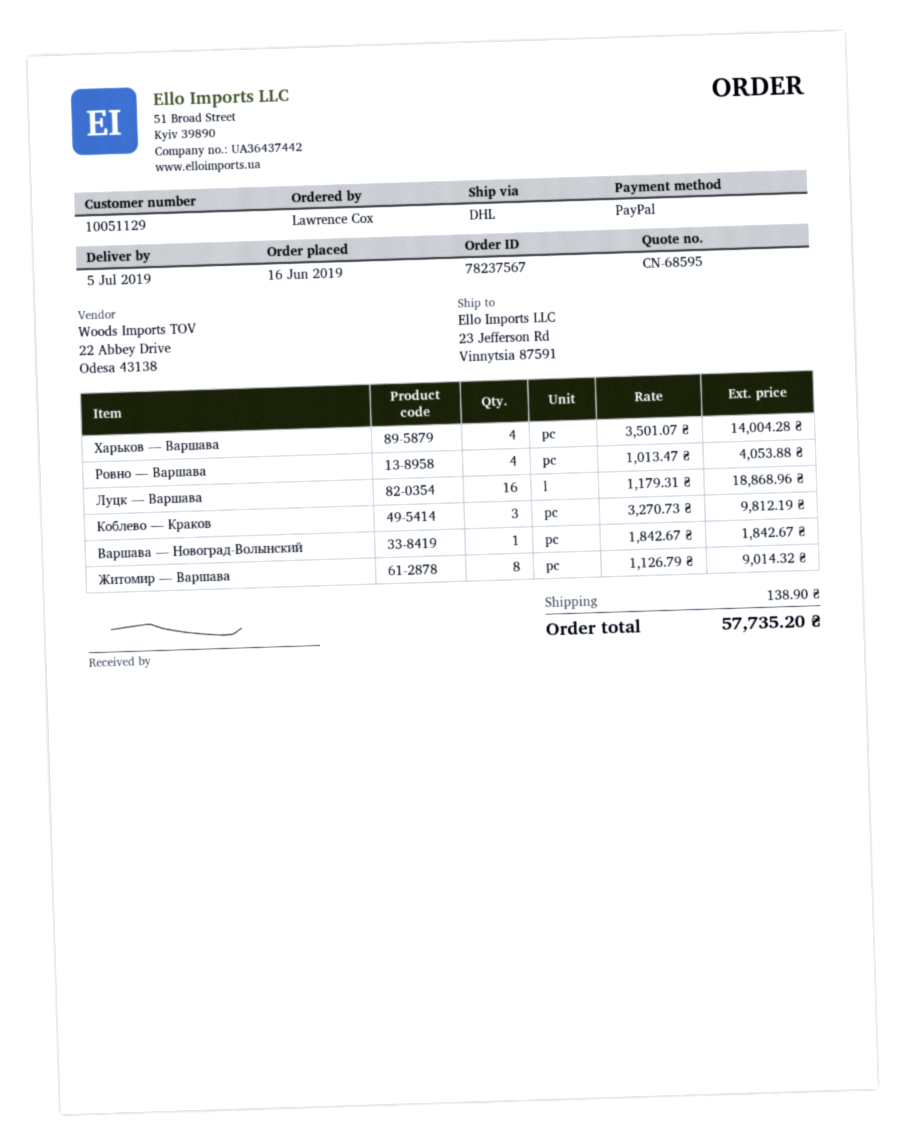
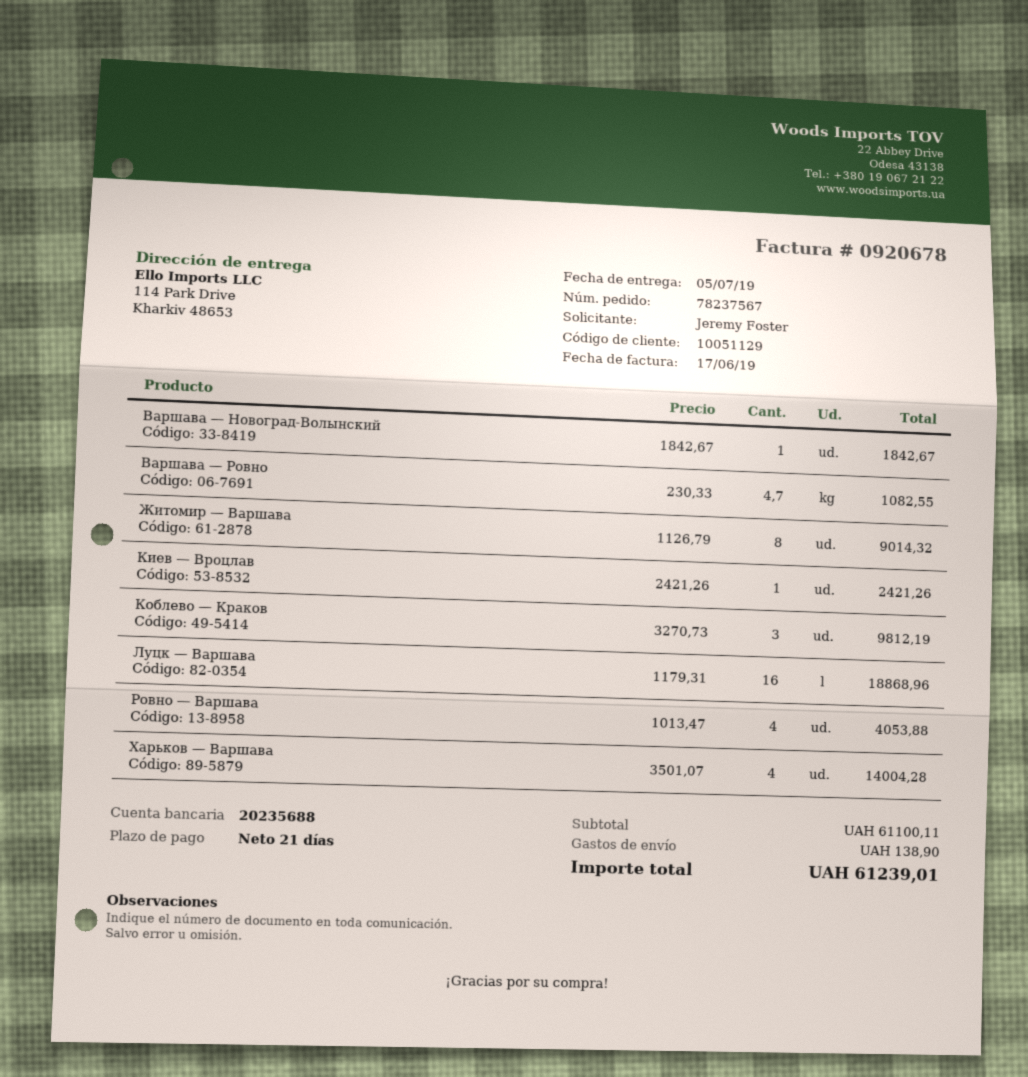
ordered by: Lawrence Cox -> Jeremy Foster
ship to: 23 Jefferson Rd, Vinnytsia 87591 -> 114 Park Drive, Kharkiv 48653
Варшава — Ровно: none -> 4.7 x 230.33 = 1082.55
Киев — Вроцлав: none -> 1 x 2421.26 = 2421.26
total: 57735.20 -> 61239.01

